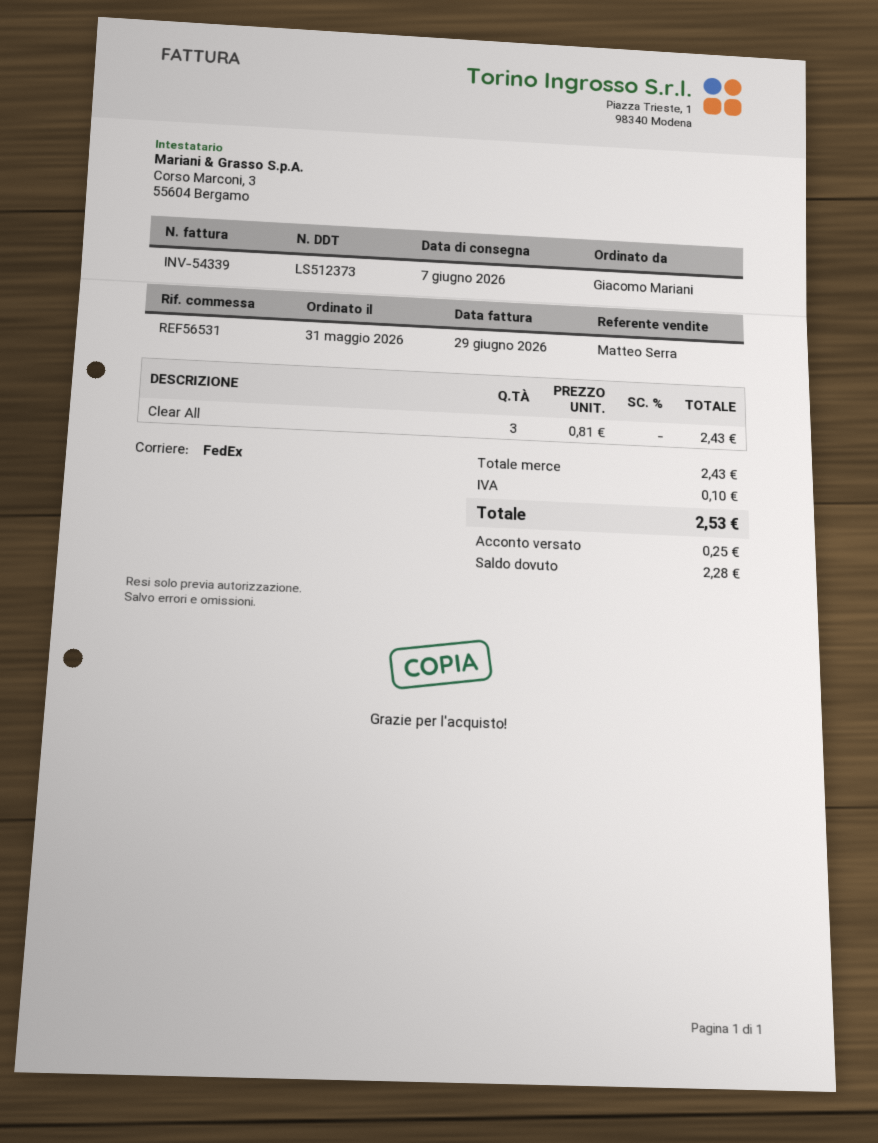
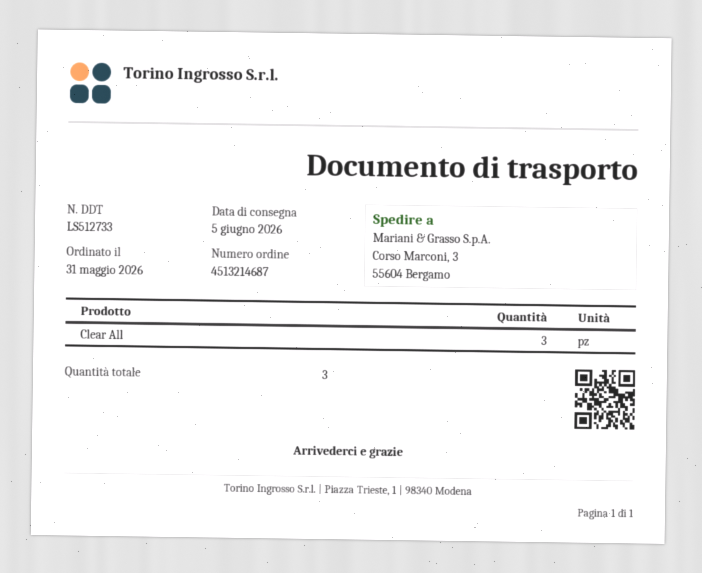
delivery note number: LS512373 -> LS512733
delivery date: 2026-06-07 -> 2026-06-05

